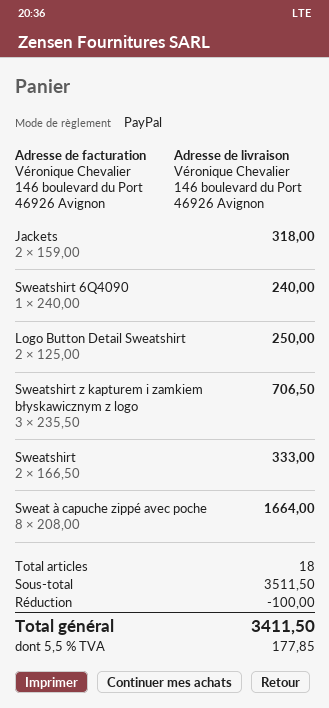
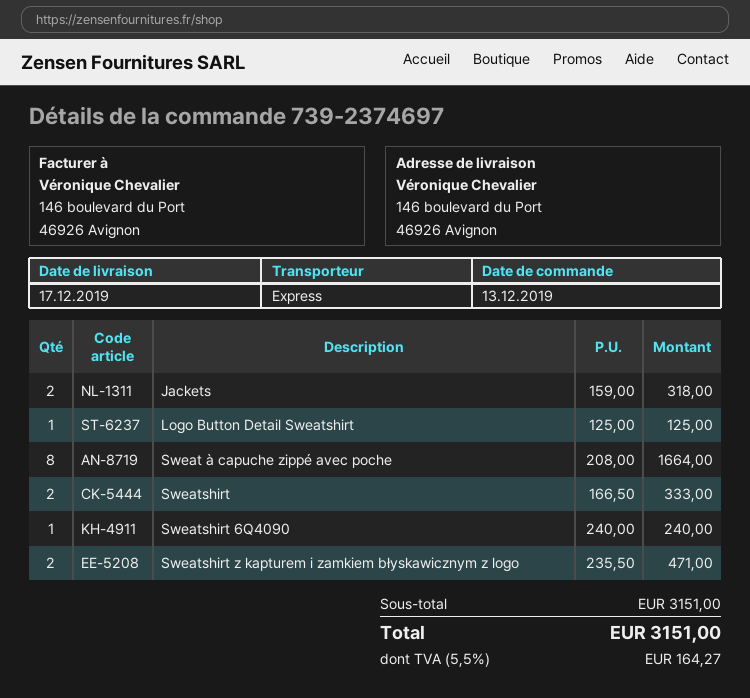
Logo Button Detail Sweatshirt: 2 x 125.00 = 250.00 -> 1 x 125.00 = 125.00
Sweatshirt z kapturem i zamkiem błyskawicznym z logo: 3 x 235.50 = 706.50 -> 2 x 235.50 = 471.00
subtotal: 3511.50 -> 3151.00
discount: 100.00 -> none
tax: 5.5% = 177.85 -> 5.5% = 164.27
total: 3411.50 -> 3151.00

